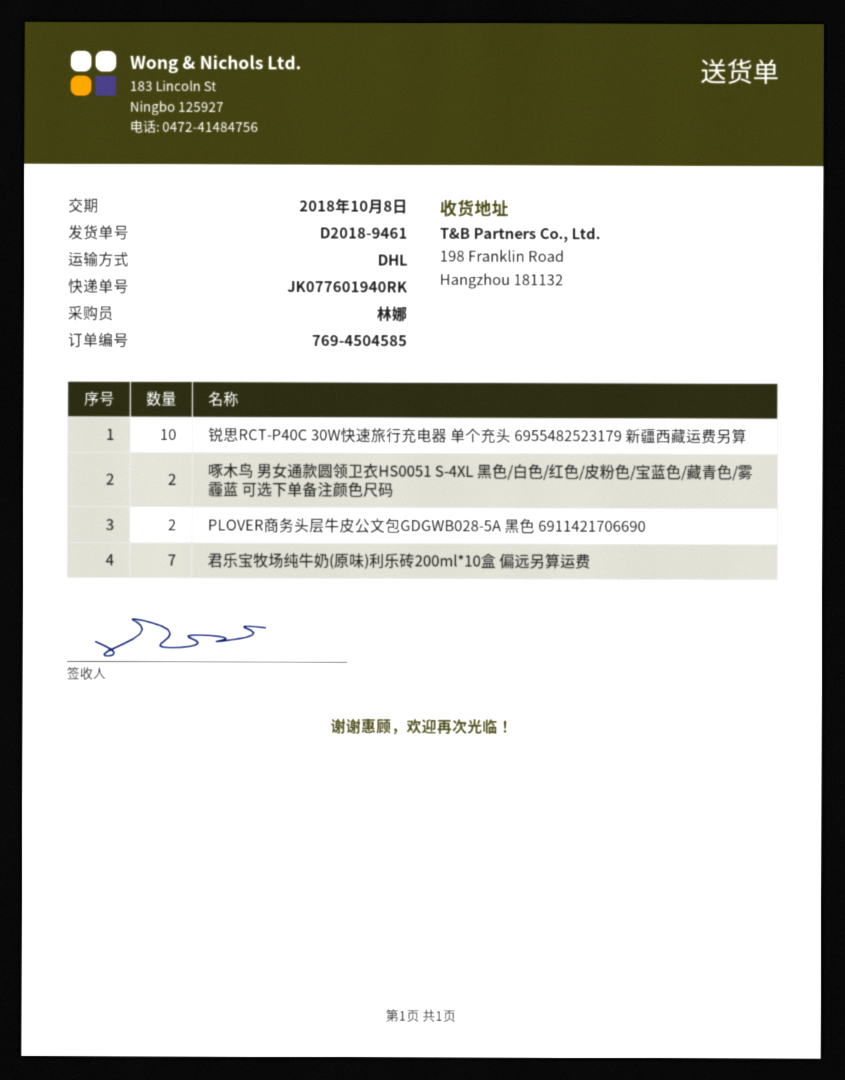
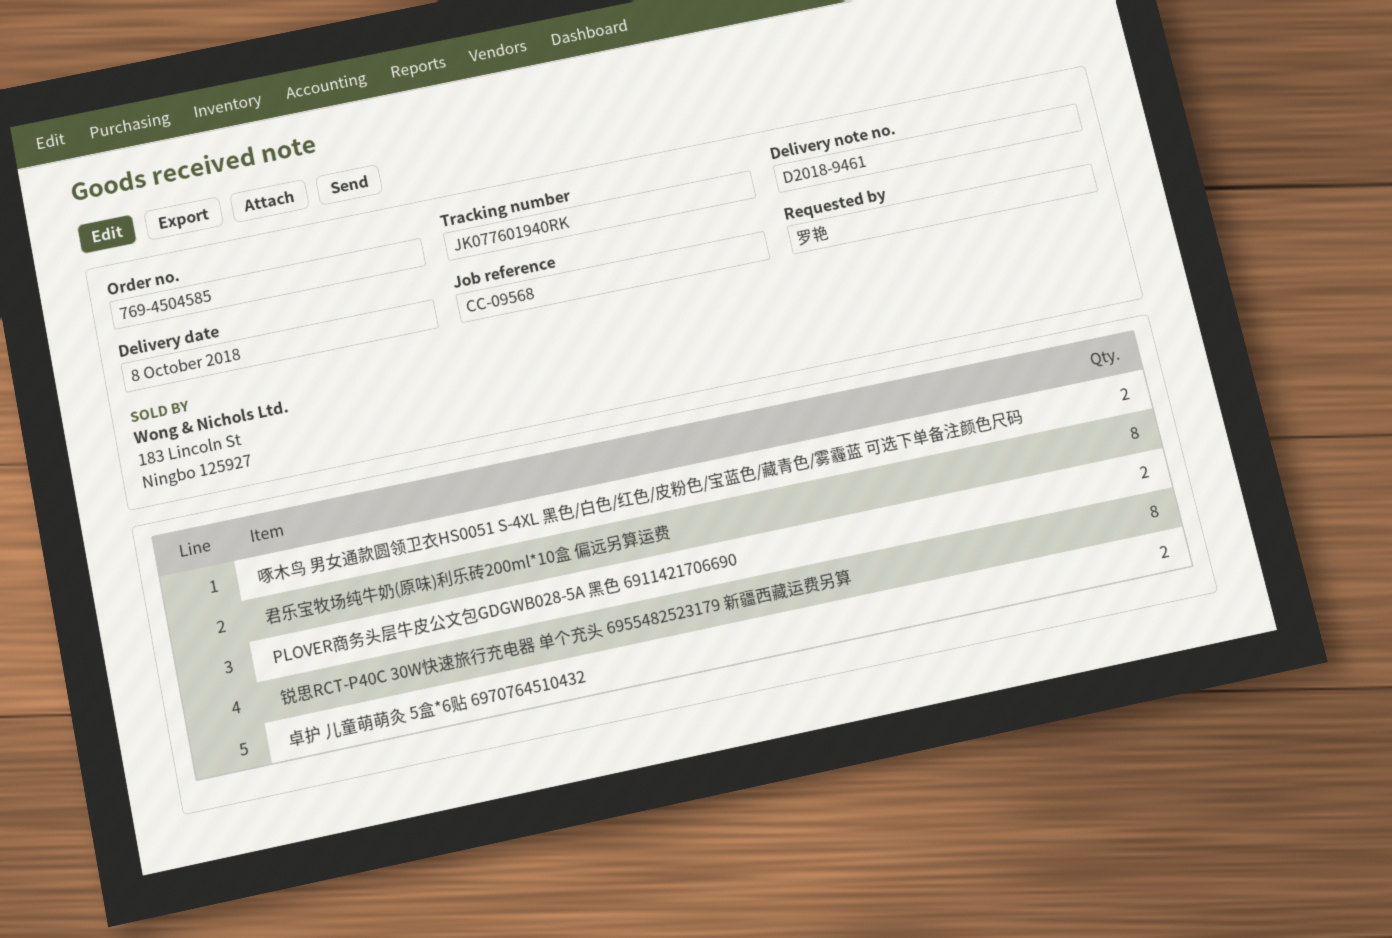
ordered by: 林娜 -> 罗艳
锐思RCT-P40C 30W快速旅行充电器 单个充头 6955482523179 新疆西藏运费另算: 10 -> 8
君乐宝牧场纯牛奶(原味)利乐砖200ml*10盒 偏远另算运费: 7 -> 8
卓护 儿童萌萌灸 5盒*6贴 6970764510432: none -> 2

